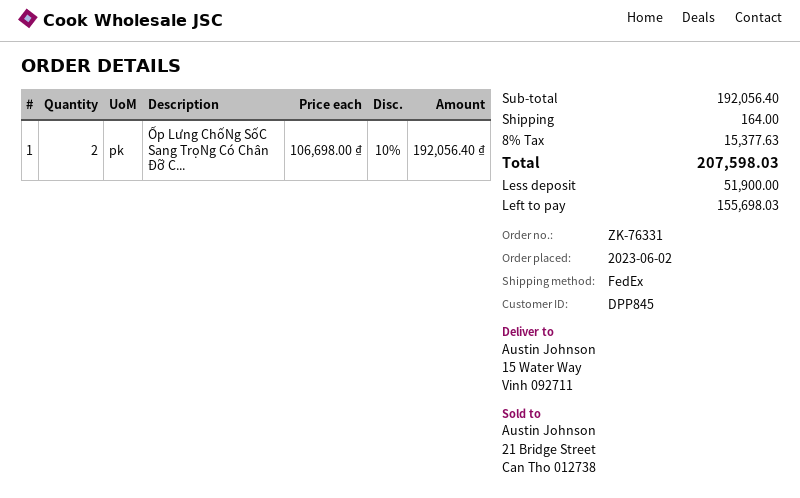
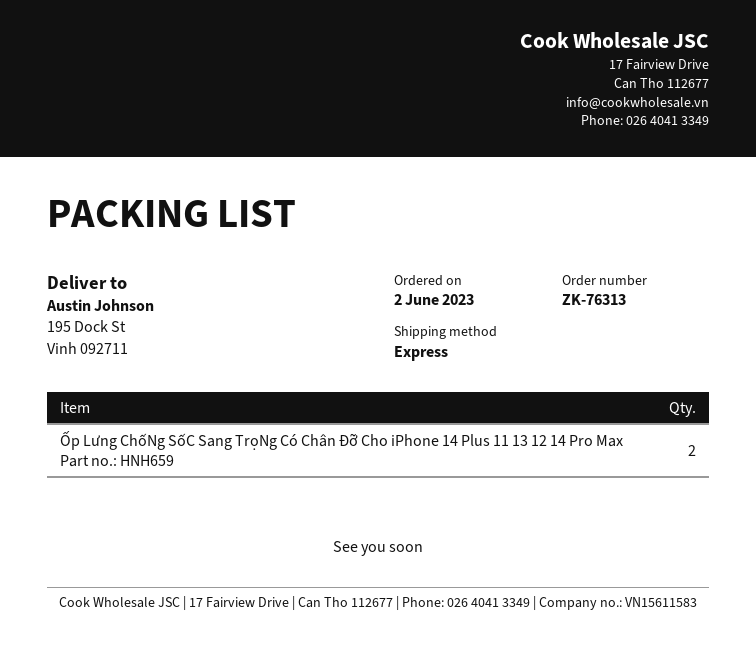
order number: ZK-76331 -> ZK-76313
shipping method: FedEx -> express
ship to: 15 Water Way, Vinh 092711 -> 195 Dock St, Vinh 092711

